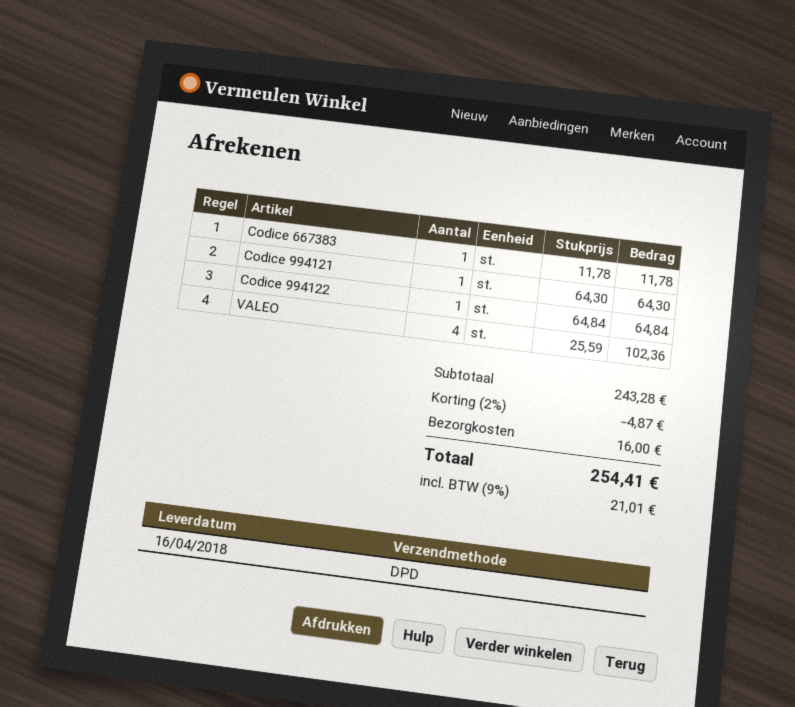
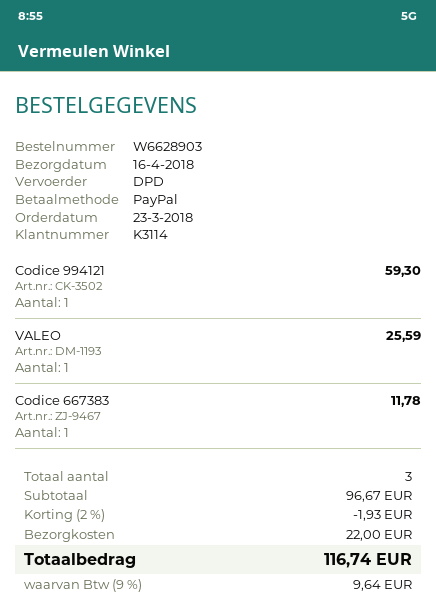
Codice 994121: 1 for 64.30 -> 1 for 59.30
Codice 994122: 1 for 64.84 -> none
VALEO: 4 for 102.36 -> 1 for 25.59
subtotal: 243.28 -> 96.67
discount: 2% = 4.87 -> 2% = 1.93
shipping: 16.00 -> 22.00
tax: 9% = 21.01 -> 9% = 9.64
total: 254.41 -> 116.74

